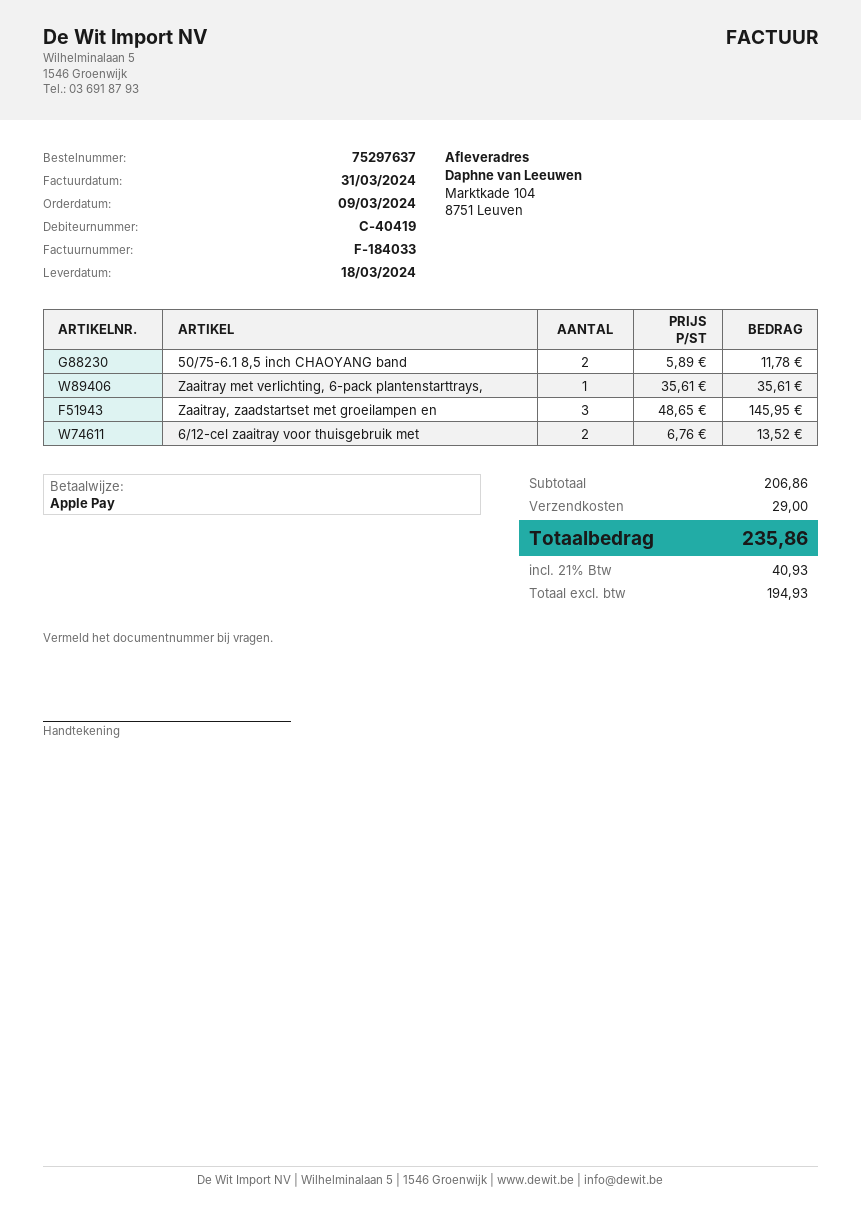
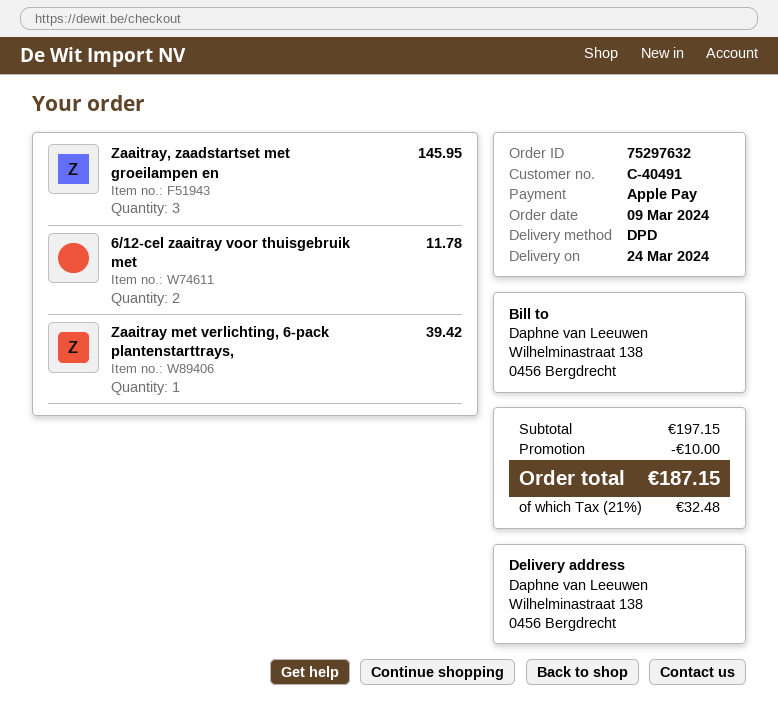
order number: 75297637 -> 75297632
delivery date: 2024-03-18 -> 2024-03-24
customer number: C-40419 -> C-40491
ship to: Marktkade 104, 8751 Leuven -> Wilhelminastraat 138, 0456 Bergdrecht
50/75-6.1 8,5 inch CHAOYANG band: 2 for 11.78 -> none
Zaaitray met verlichting, 6-pack plantenstarttrays,: 1 for 35.61 -> 1 for 39.42
6/12-cel zaaitray voor thuisgebruik met: 2 for 13.52 -> 2 for 11.78
subtotal: 206.86 -> 197.15
discount: none -> 10.00
shipping: 29.00 -> none
tax: 21% = 40.93 -> 21% = 32.48
total: 235.86 -> 187.15

